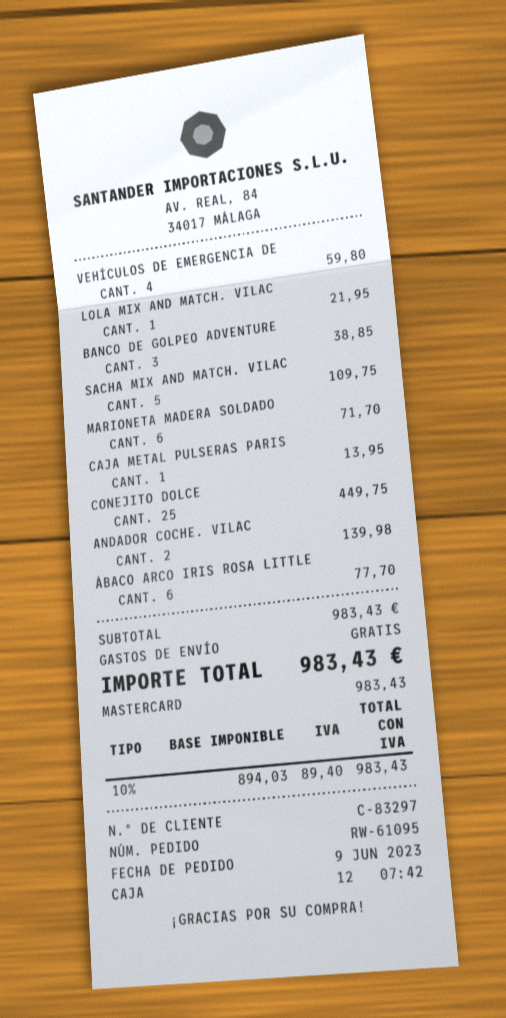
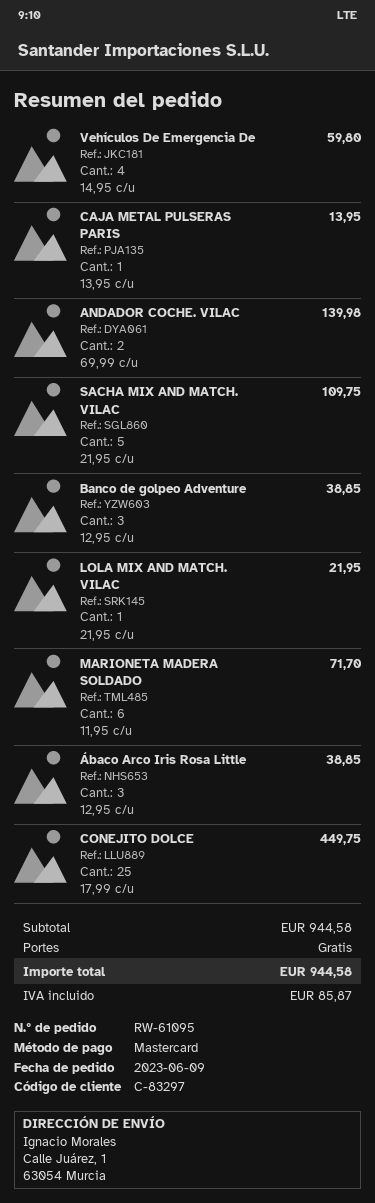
ÁBACO ARCO IRIS ROSA LITTLE: 6 for 77.70 -> 3 for 38.85
subtotal: 983.43 -> 944.58
tax: 89.40 -> 85.87
total: 983.43 -> 944.58

